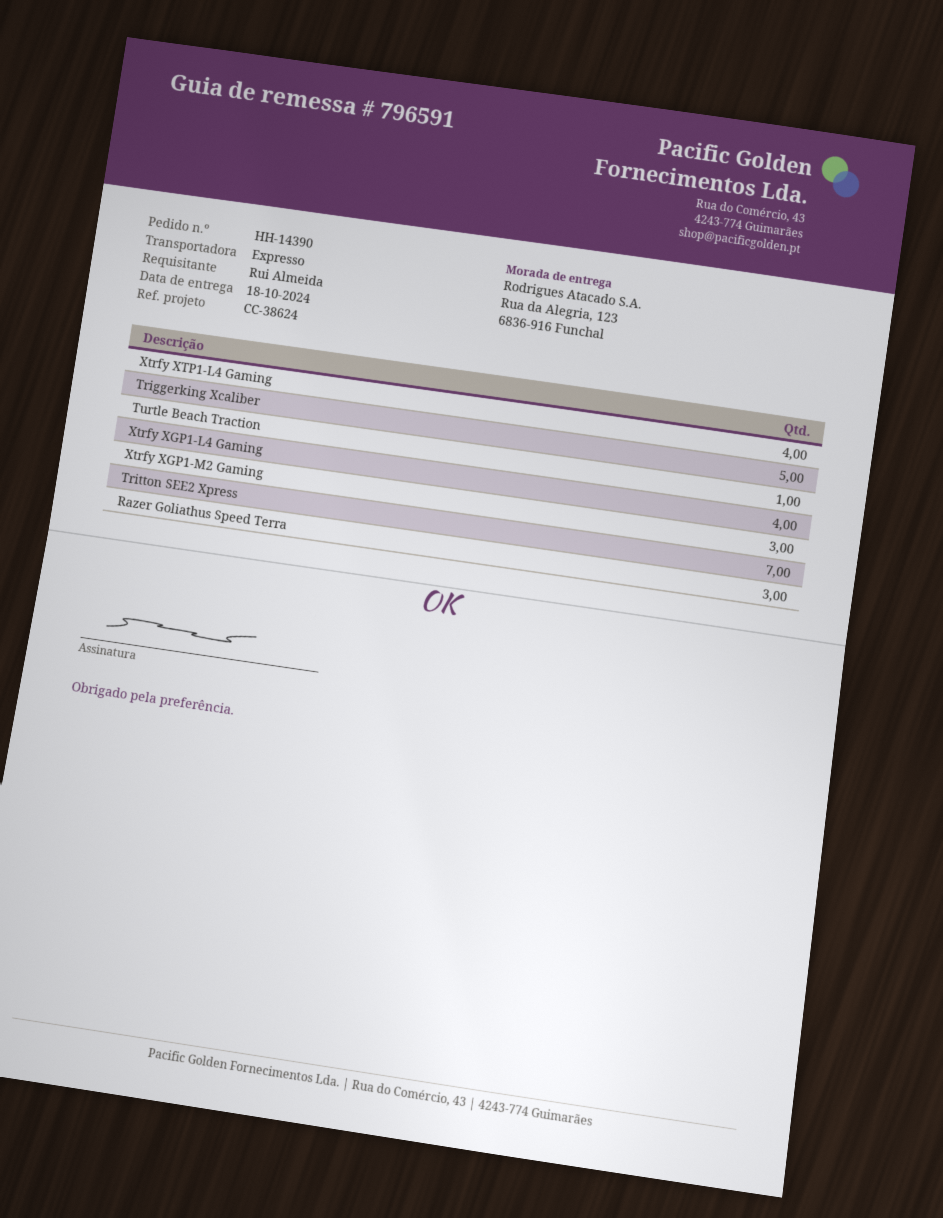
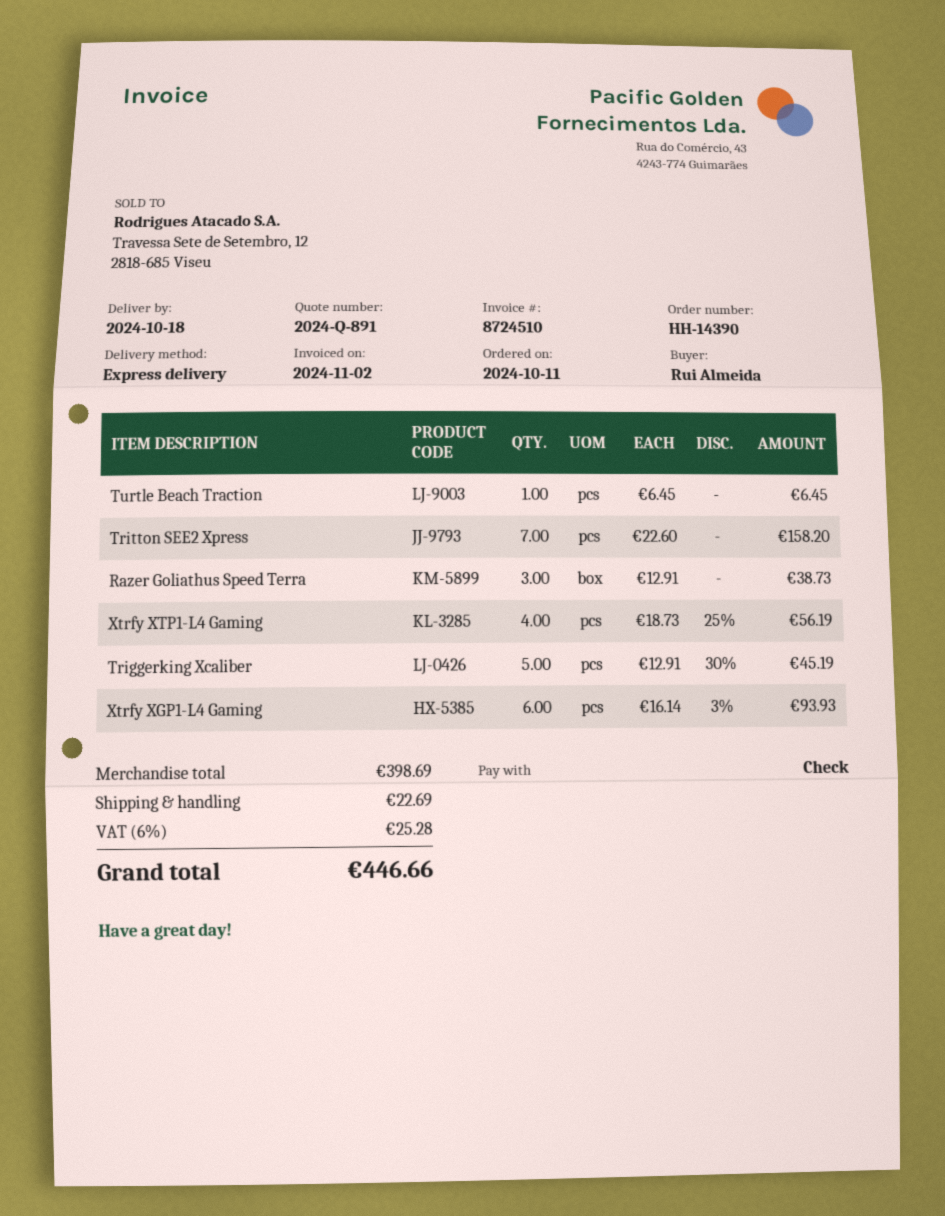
Xtrfy XGP1-L4 Gaming: 4 -> 6
Xtrfy XGP1-M2 Gaming: 3 -> none

